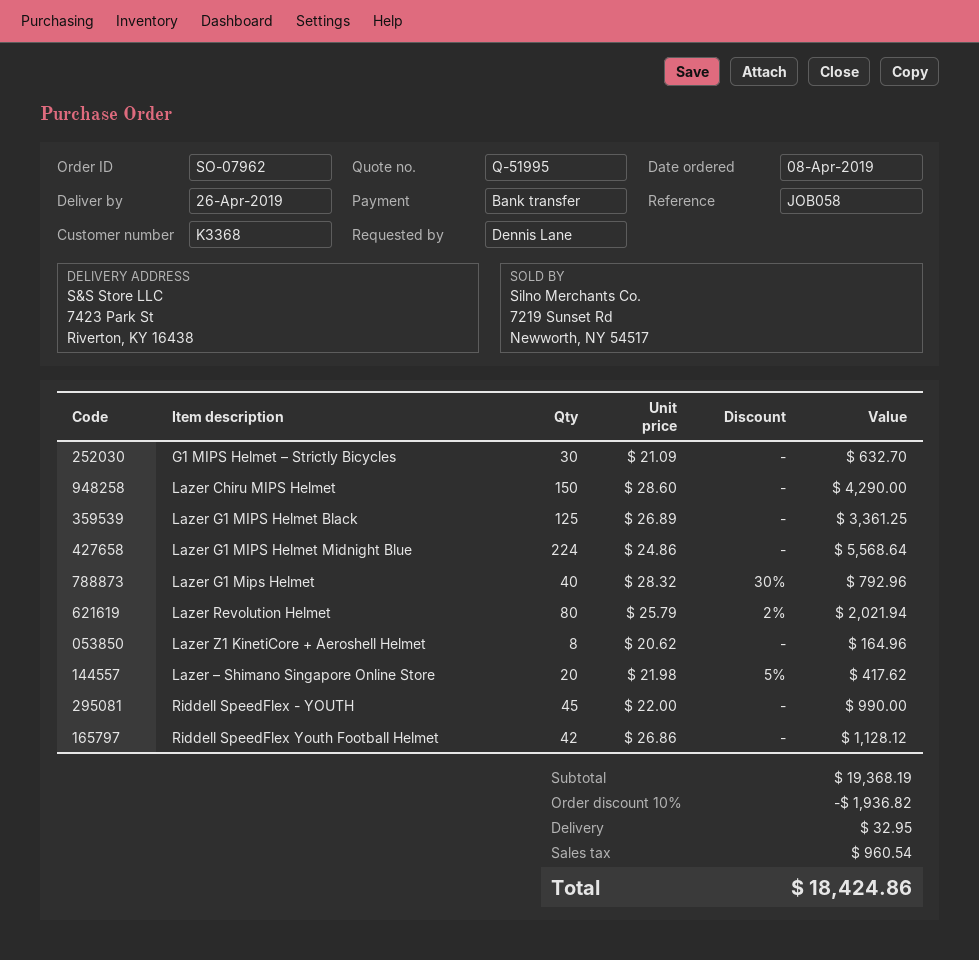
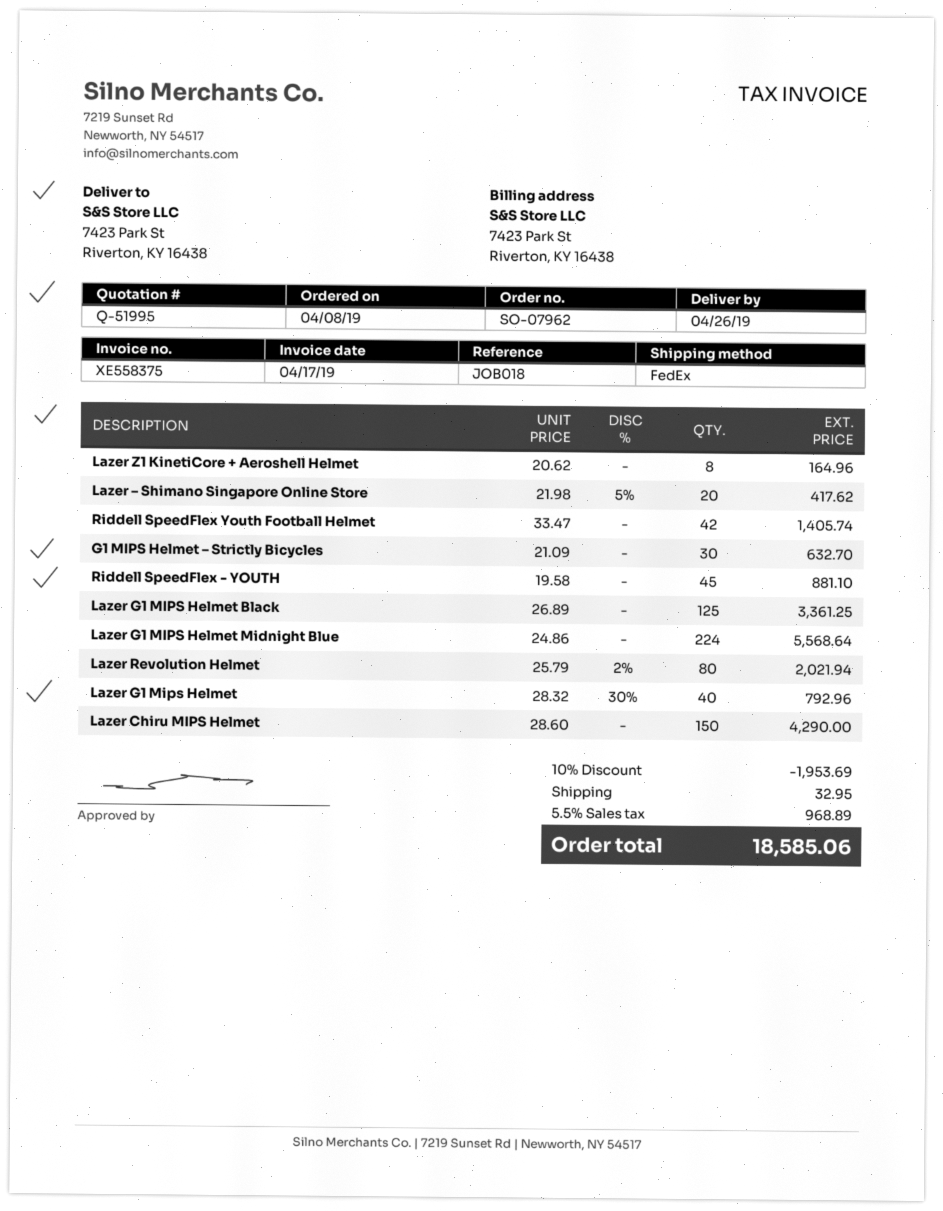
reference: JOB058 -> JOB018
Riddell SpeedFlex - YOUTH: 45 x 22.00 = 990.00 -> 45 x 19.58 = 881.10
Riddell SpeedFlex Youth Football Helmet: 42 x 26.86 = 1128.12 -> 42 x 33.47 = 1405.74
discount: 10% = 1936.82 -> 10% = 1953.69
tax: 960.54 -> 968.89
total: 18424.86 -> 18585.06

